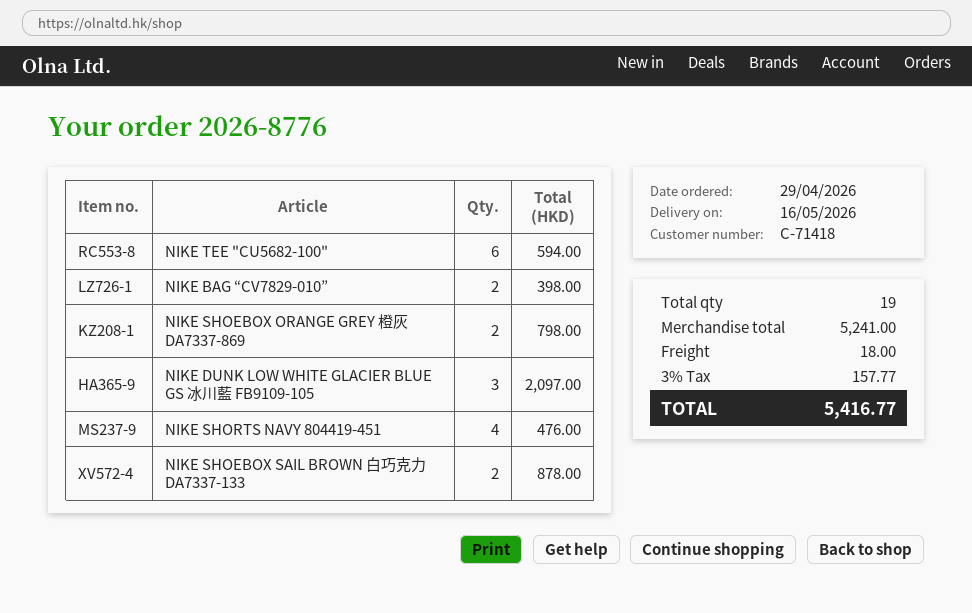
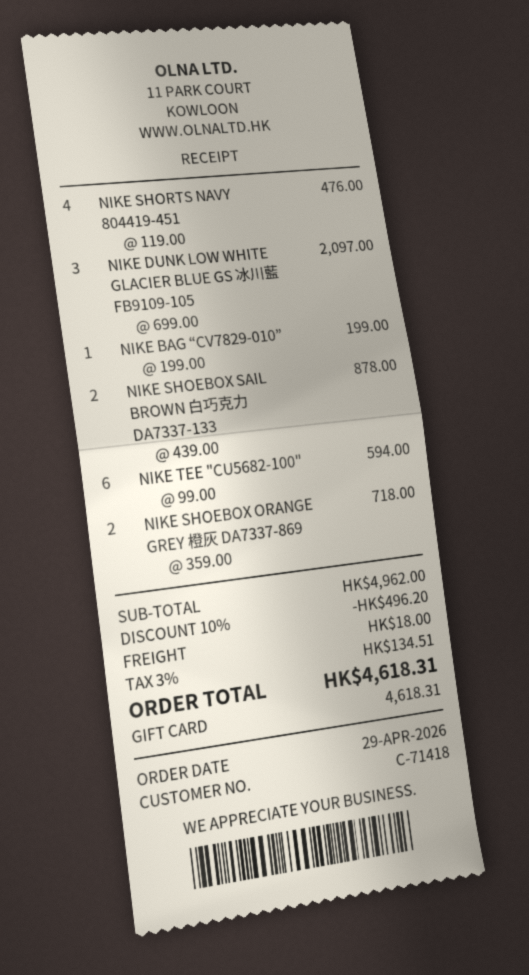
NIKE BAG “CV7829-010”: 2 for 398.00 -> 1 for 199.00
NIKE SHOEBOX ORANGE GREY 橙灰 DA7337-869: 2 for 798.00 -> 2 for 718.00
subtotal: 5241.00 -> 4962.00
discount: none -> 10% = 496.20
tax: 3% = 157.77 -> 3% = 134.51
total: 5416.77 -> 4618.31

